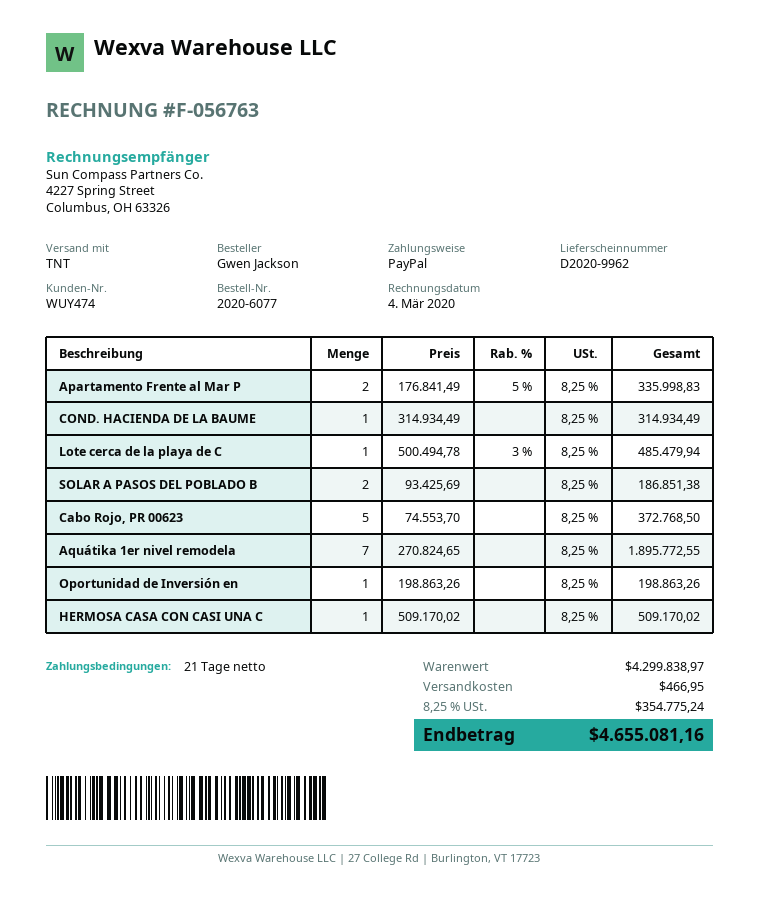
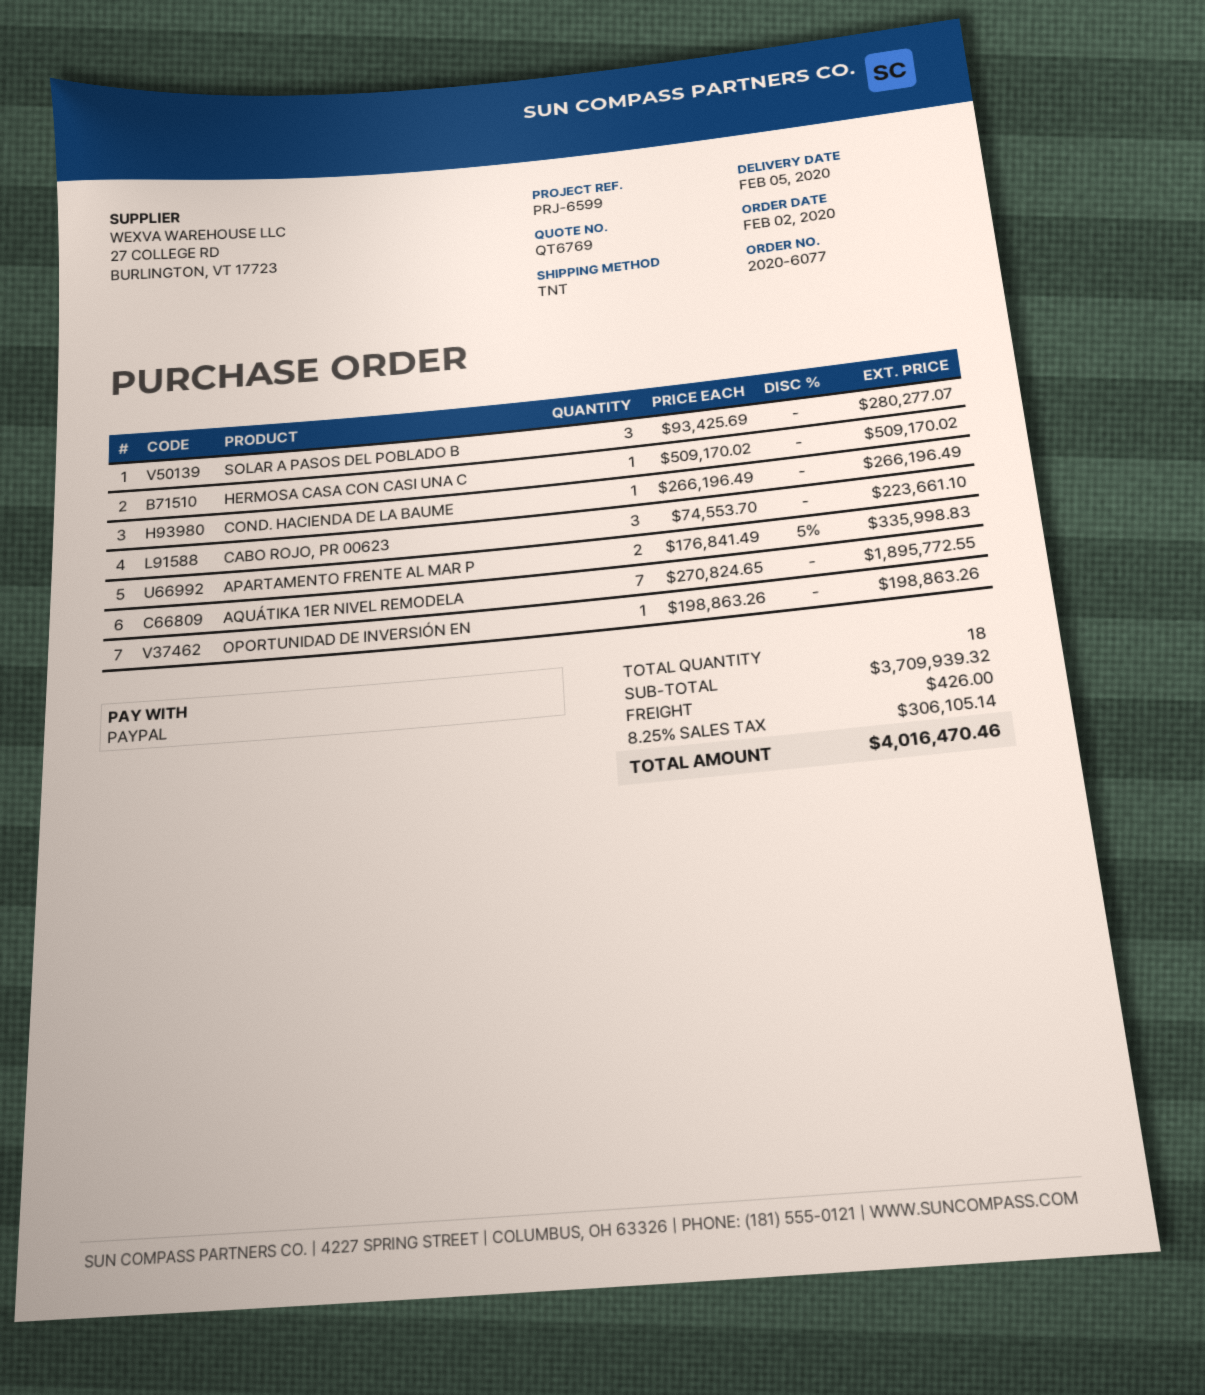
COND. HACIENDA DE LA BAUME: 1 x 314934.49 = 314934.49 -> 1 x 266196.49 = 266196.49
Lote cerca de la playa de C: 1 x 500494.78 - 3% = 485479.94 -> none
SOLAR A PASOS DEL POBLADO B: 2 x 93425.69 = 186851.38 -> 3 x 93425.69 = 280277.07
Cabo Rojo, PR 00623: 5 x 74553.70 = 372768.50 -> 3 x 74553.70 = 223661.10
subtotal: 4299838.97 -> 3709939.32
shipping: 466.95 -> 426.00
tax: 8.25% = 354775.24 -> 8.25% = 306105.14
total: 4655081.16 -> 4016470.46

